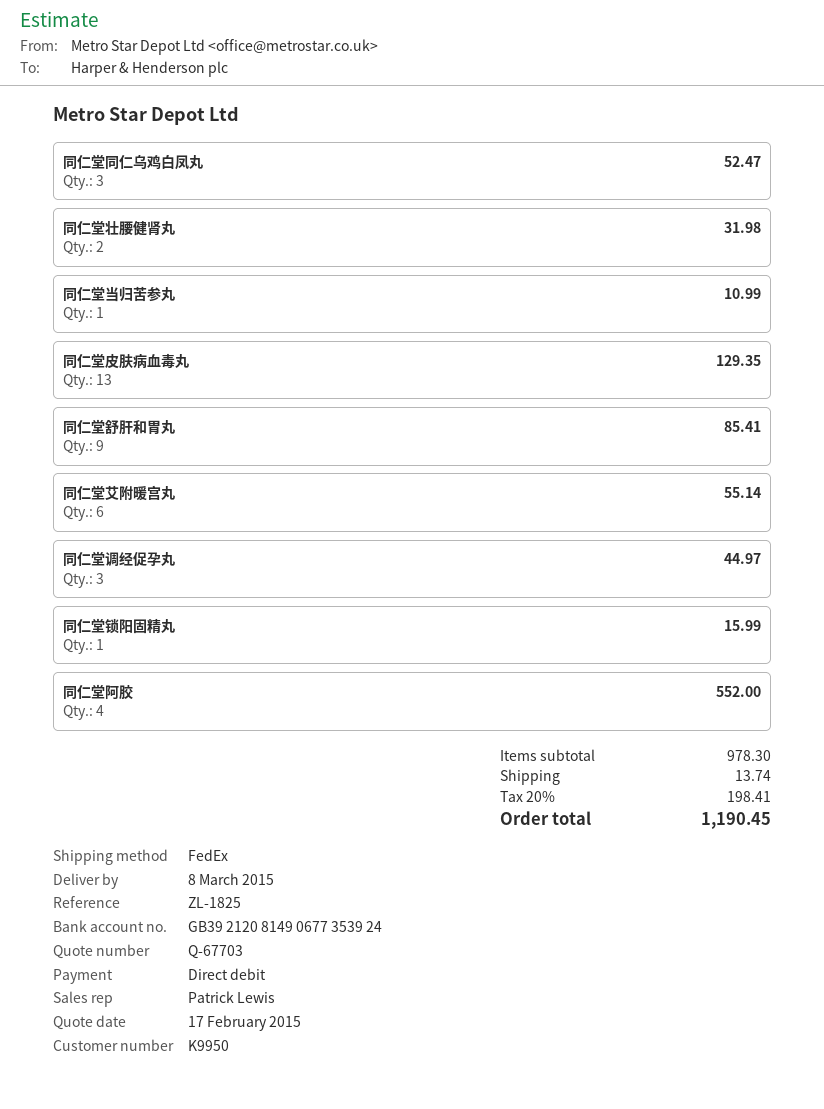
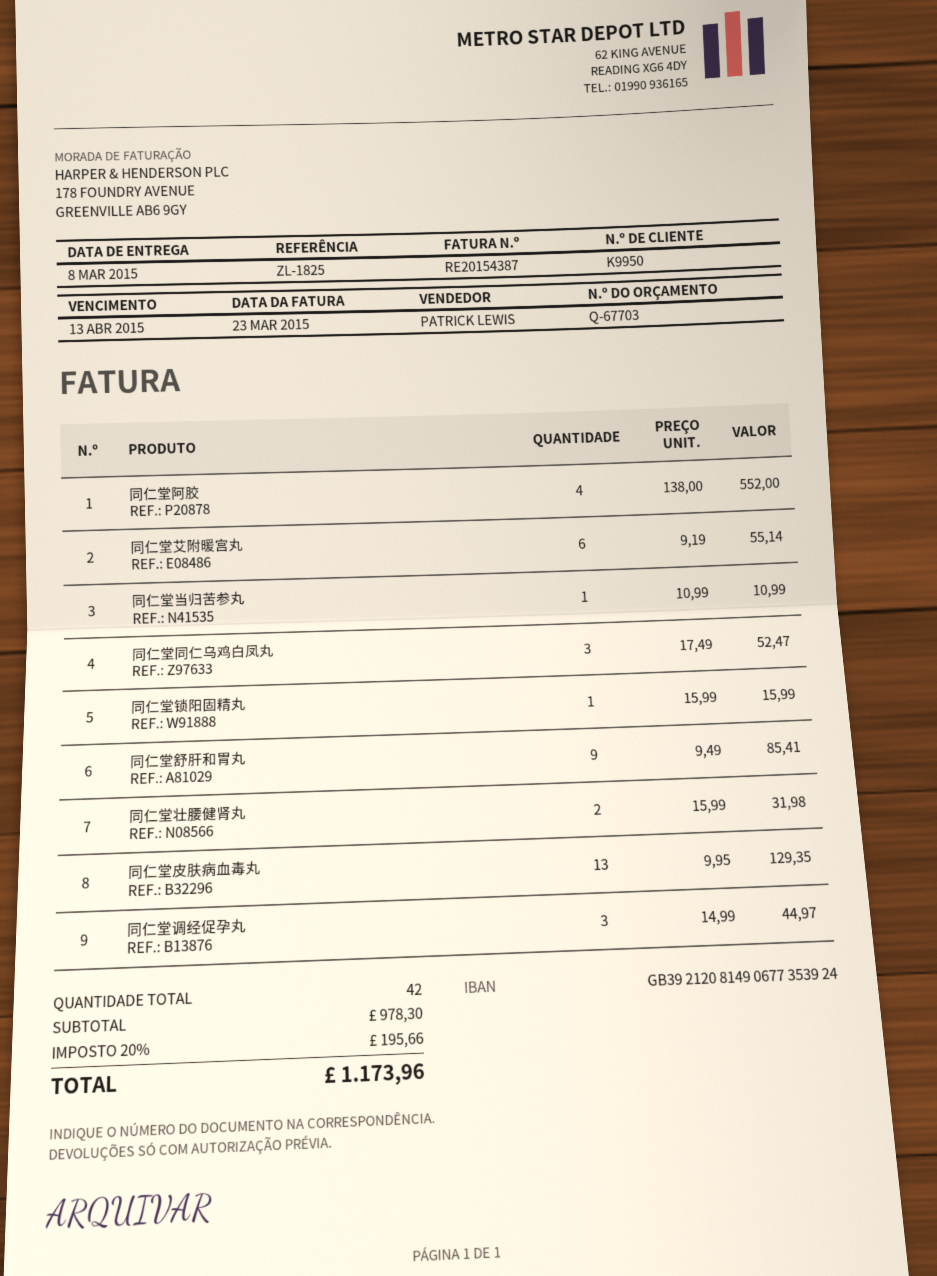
shipping: 13.74 -> none
tax: 20% = 198.41 -> 20% = 195.66
total: 1190.45 -> 1173.96

